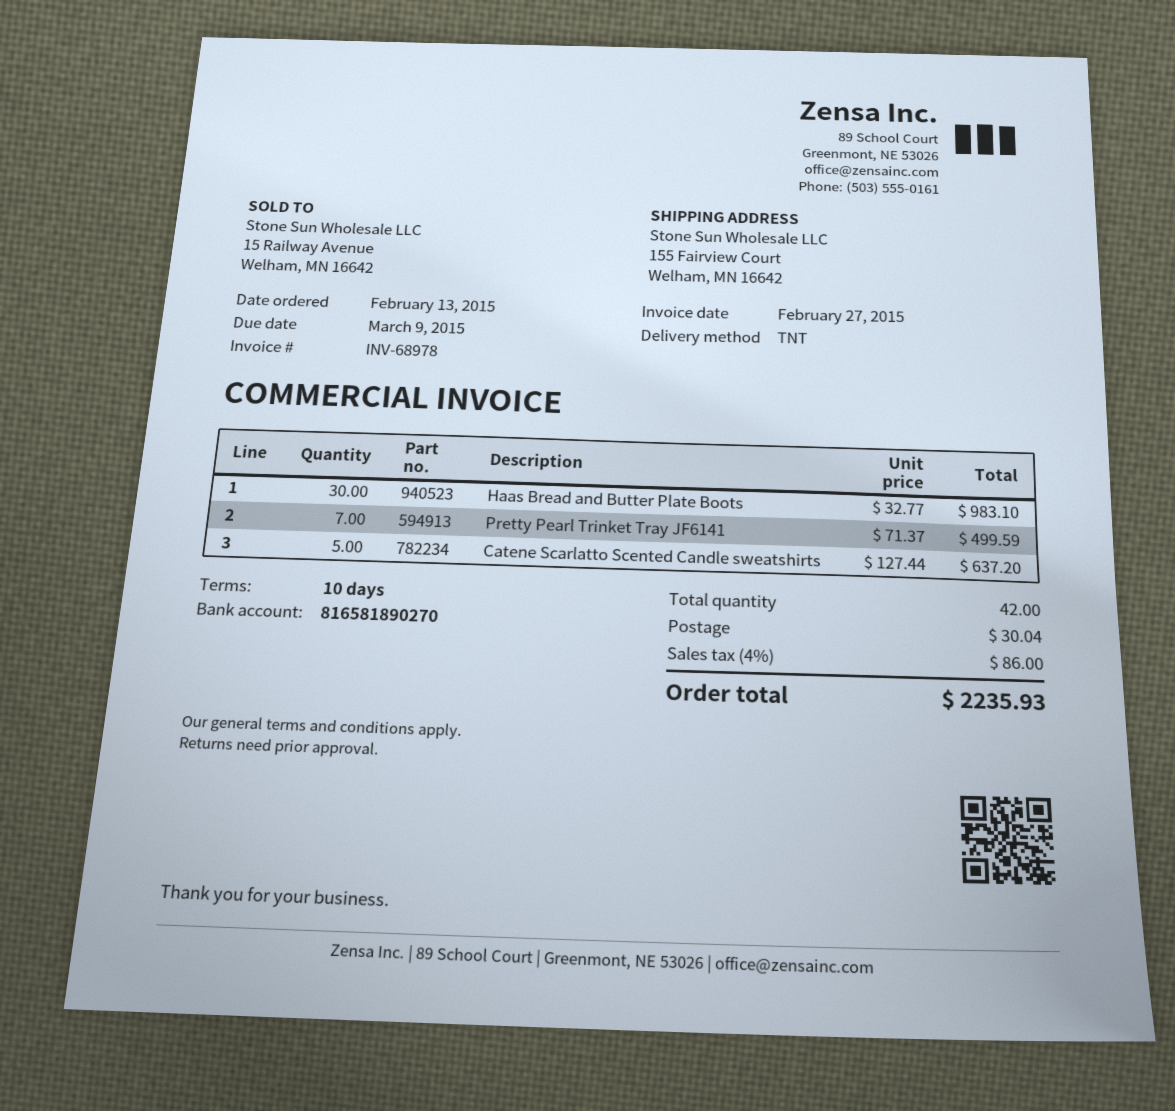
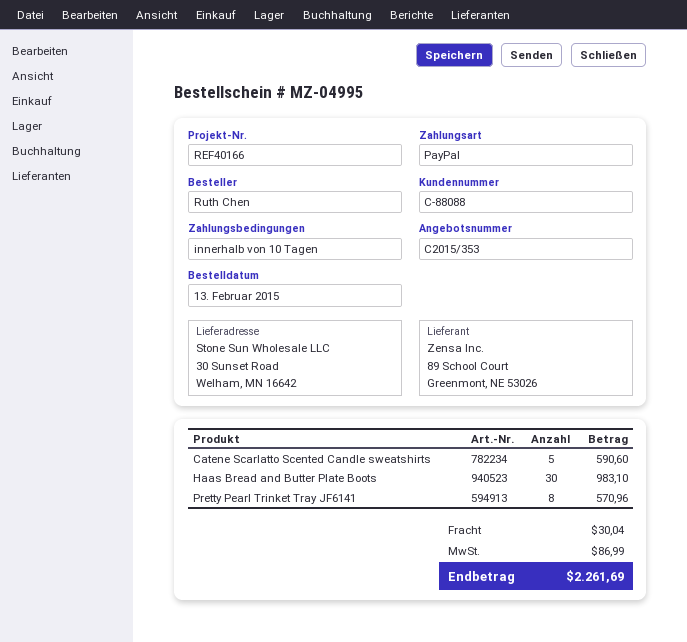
ship to: 155 Fairview Court, Welham, MN 16642 -> 30 Sunset Road, Welham, MN 16642
Pretty Pearl Trinket Tray JF6141: 7 for 499.59 -> 8 for 570.96
Catene Scarlatto Scented Candle sweatshirts: 5 for 637.20 -> 5 for 590.60
tax: 86.00 -> 86.99
total: 2235.93 -> 2261.69

